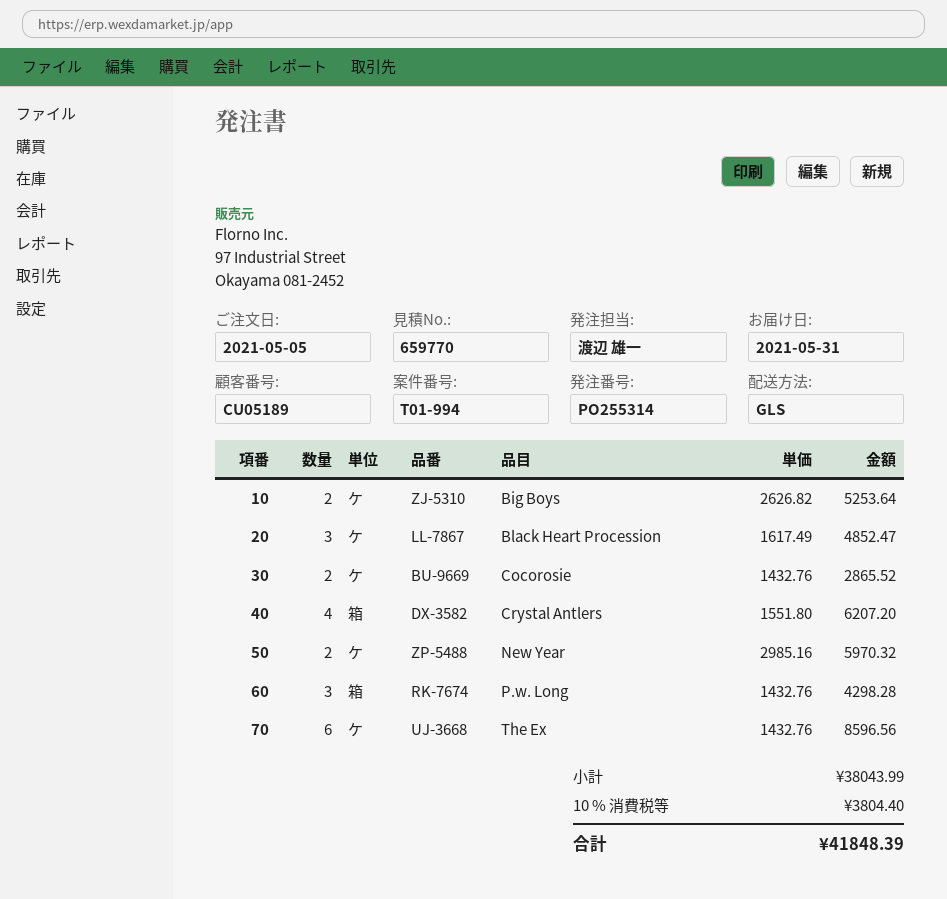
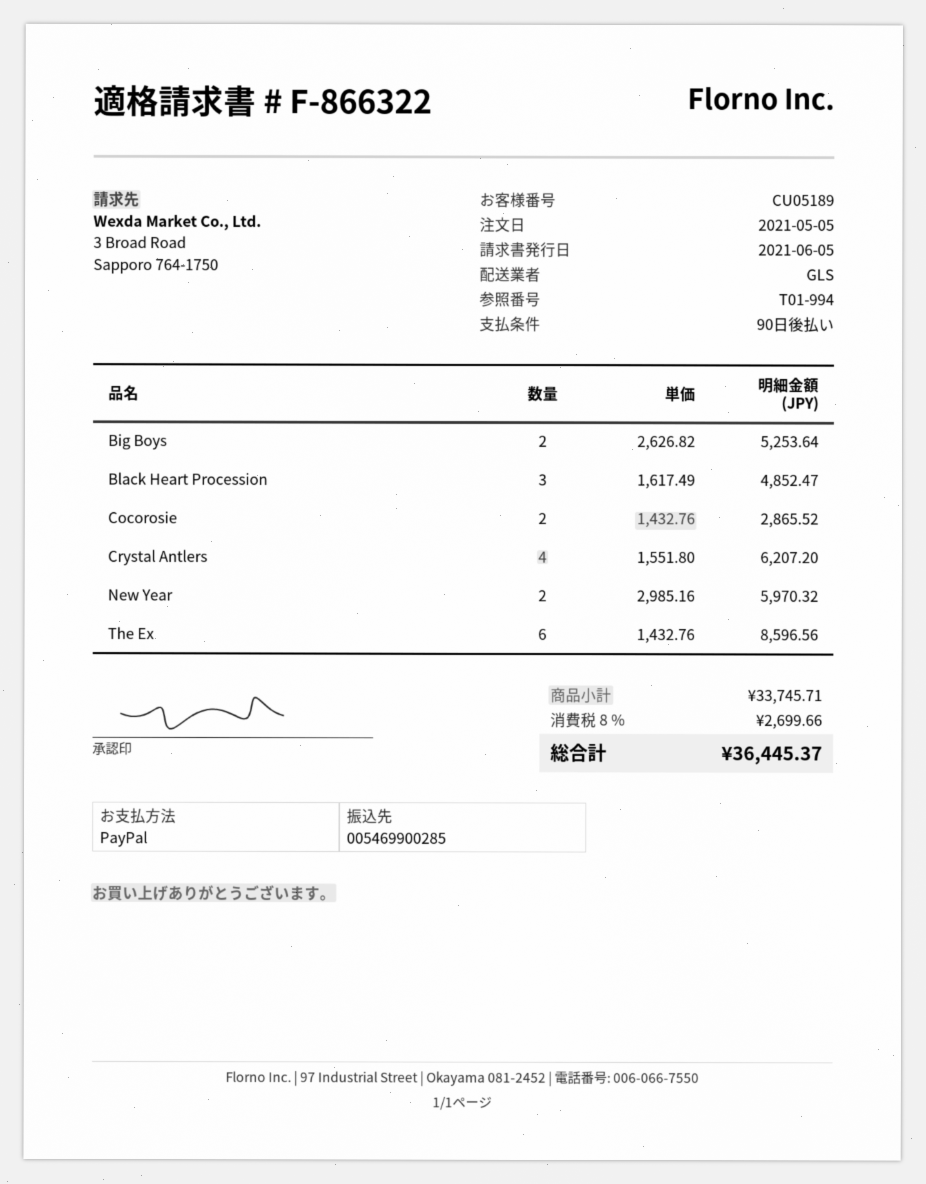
P.w. Long: 3 x 1432.76 = 4298.28 -> none
subtotal: 38043.99 -> 33745.71
tax: 10% = 3804.40 -> 8% = 2699.66
total: 41848.39 -> 36445.37

